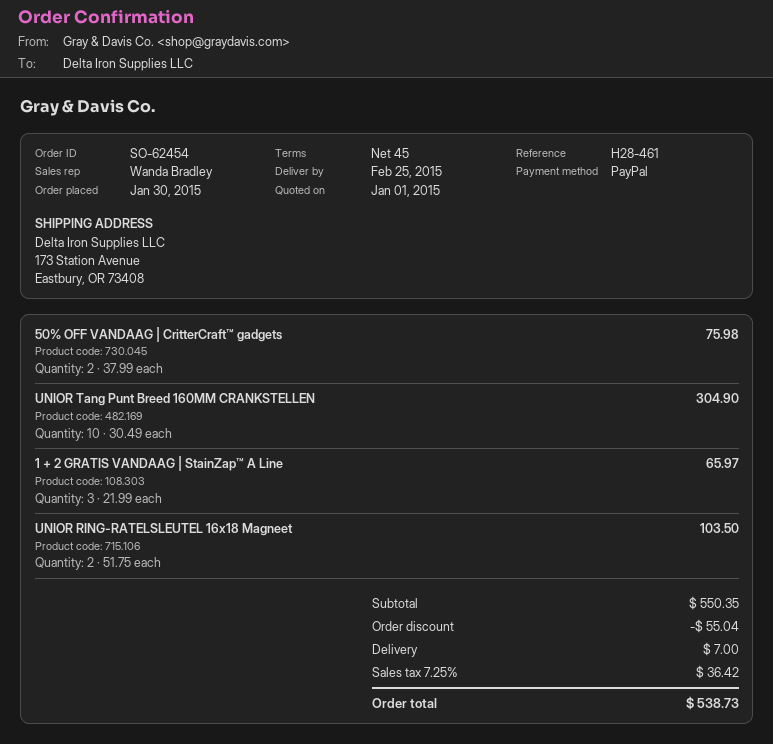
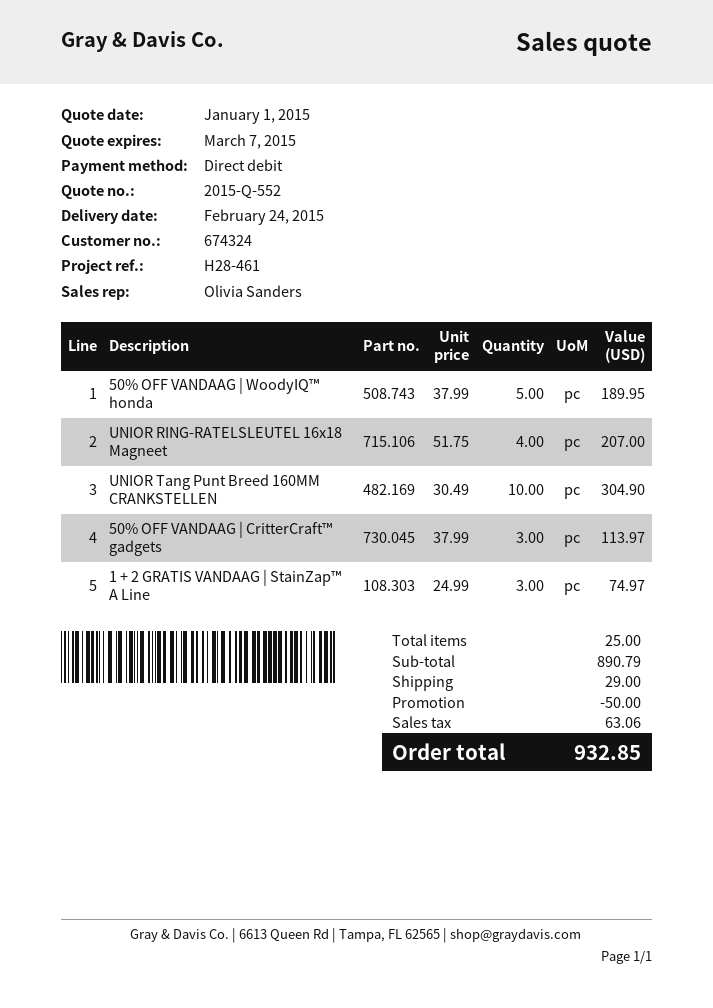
delivery date: 2015-02-25 -> 2015-02-24
sales rep: Wanda Bradley -> Olivia Sanders
payment method: PayPal -> direct debit
50% OFF VANDAAG | CritterCraft™ gadgets: 2 x 37.99 = 75.98 -> 3 x 37.99 = 113.97
1 + 2 GRATIS VANDAAG | StainZap™ A Line: 3 x 21.99 = 65.97 -> 3 x 24.99 = 74.97
UNIOR RING-RATELSLEUTEL 16x18 Magneet: 2 x 51.75 = 103.50 -> 4 x 51.75 = 207.00
50% OFF VANDAAG | WoodyIQ™ honda: none -> 5 x 37.99 = 189.95
subtotal: 550.35 -> 890.79
discount: 55.04 -> 50.00
shipping: 7.00 -> 29.00
tax: 36.42 -> 63.06
total: 538.73 -> 932.85

